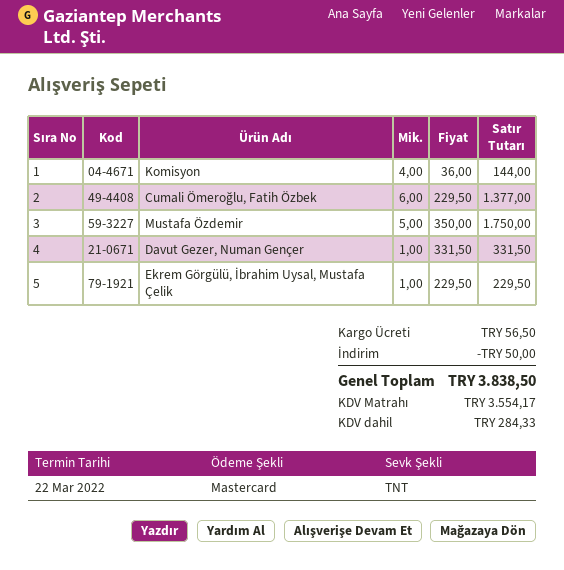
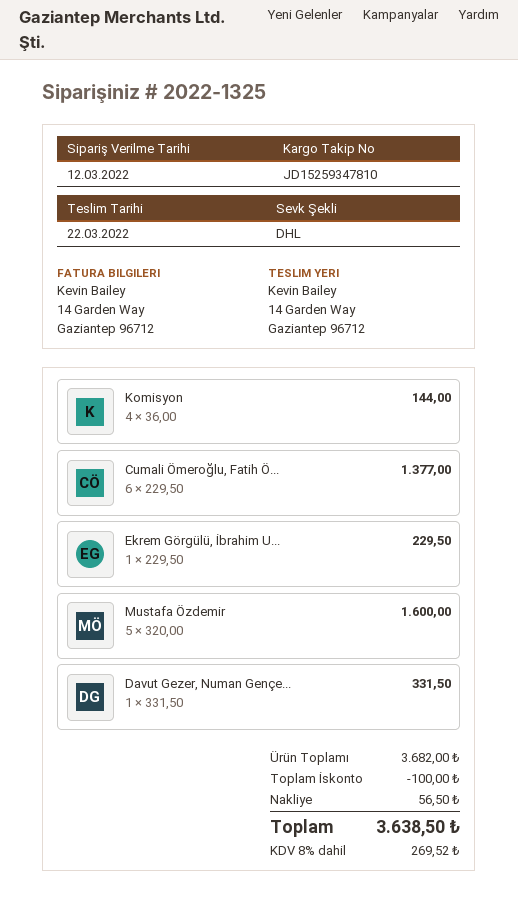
shipping method: TNT -> DHL
Mustafa Özdemir: 5 x 350.00 = 1750.00 -> 5 x 320.00 = 1600.00
discount: 50.00 -> 100.00
tax: 284.33 -> 269.52
total: 3838.50 -> 3638.50

